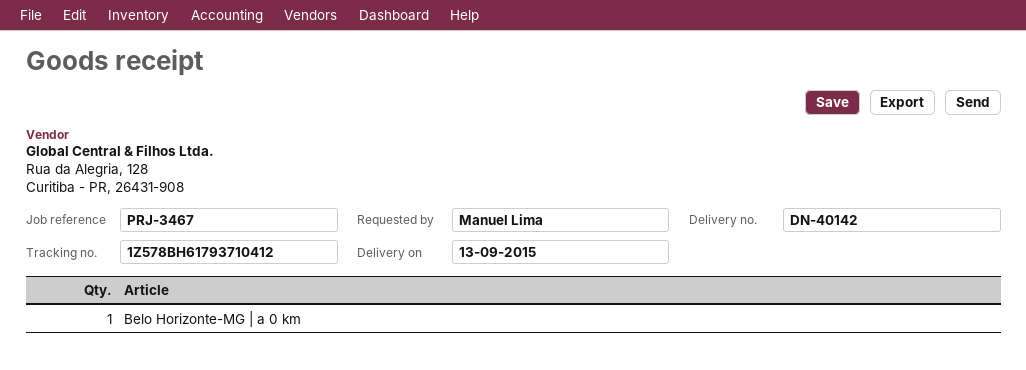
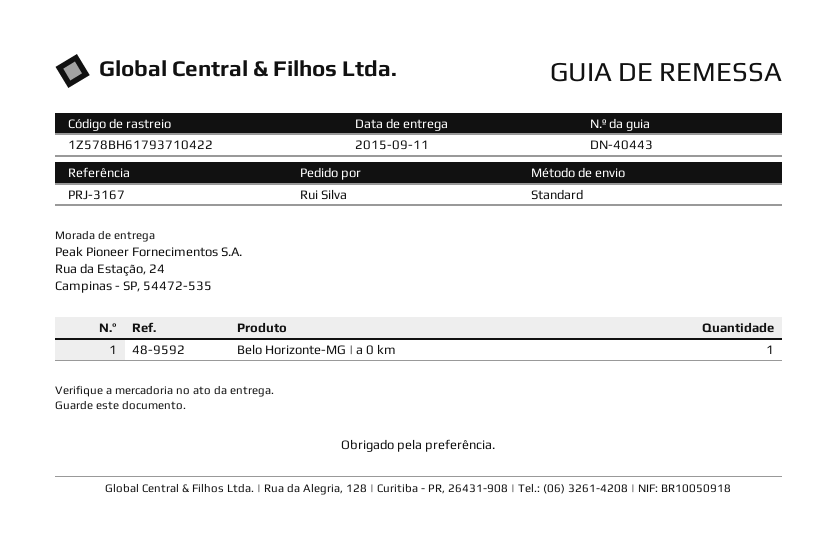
delivery note number: DN-40142 -> DN-40443
delivery date: 2015-09-13 -> 2015-09-11
reference: PRJ-3467 -> PRJ-3167
ordered by: Manuel Lima -> Rui Silva
tracking number: 1Z578BH61793710412 -> 1Z578BH61793710422

